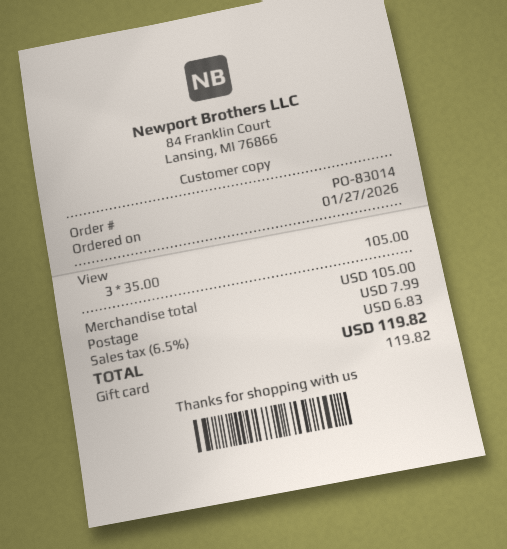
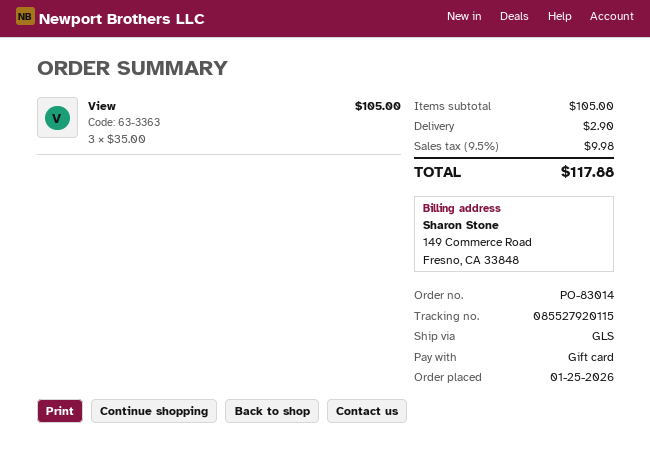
order date: 2026-01-27 -> 2026-01-25
shipping: 7.99 -> 2.90
tax: 6.5% = 6.83 -> 9.5% = 9.98
total: 119.82 -> 117.88

